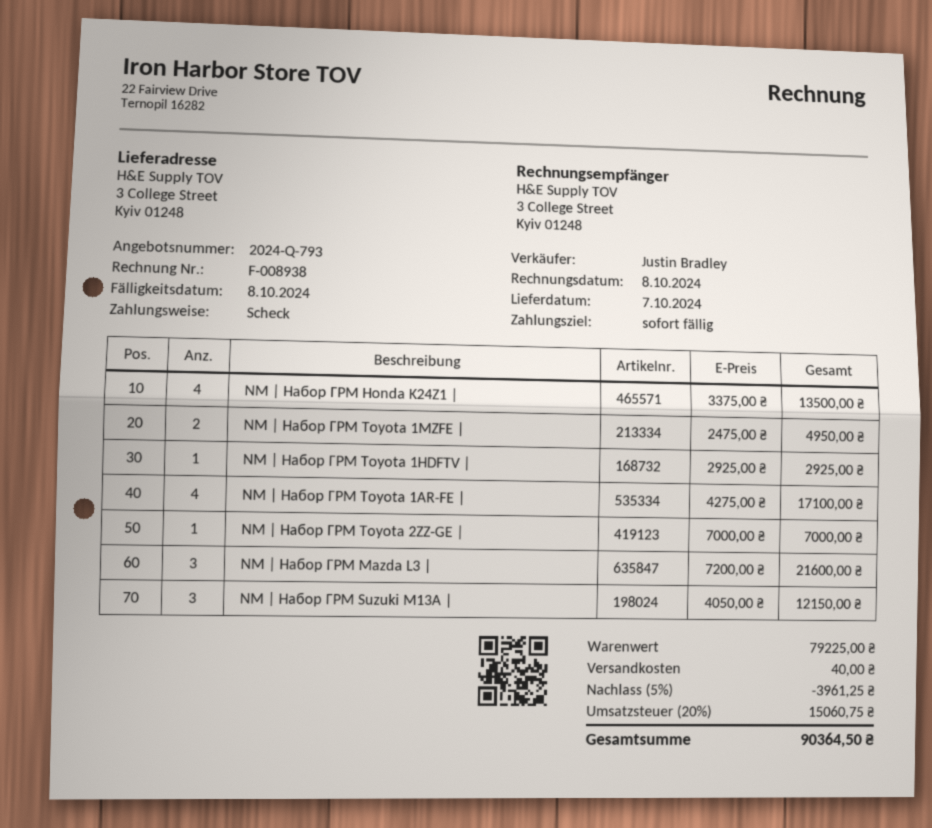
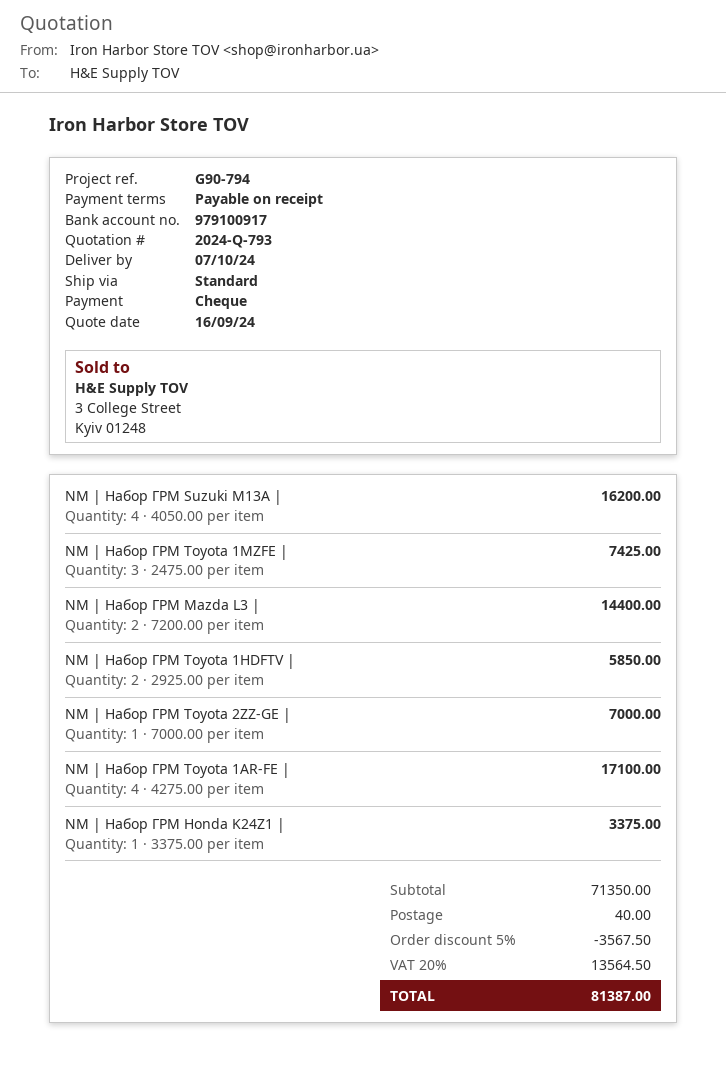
NM | Набор ГРМ Honda K24Z1 |: 4 x 3375.00 = 13500.00 -> 1 x 3375.00 = 3375.00
NM | Набор ГРМ Toyota 1MZFE |: 2 x 2475.00 = 4950.00 -> 3 x 2475.00 = 7425.00
NM | Набор ГРМ Toyota 1HDFTV |: 1 x 2925.00 = 2925.00 -> 2 x 2925.00 = 5850.00
NM | Набор ГРМ Mazda L3 |: 3 x 7200.00 = 21600.00 -> 2 x 7200.00 = 14400.00
NM | Набор ГРМ Suzuki M13A |: 3 x 4050.00 = 12150.00 -> 4 x 4050.00 = 16200.00
subtotal: 79225.00 -> 71350.00
discount: 5% = 3961.25 -> 5% = 3567.50
tax: 20% = 15060.75 -> 20% = 13564.50
total: 90364.50 -> 81387.00

